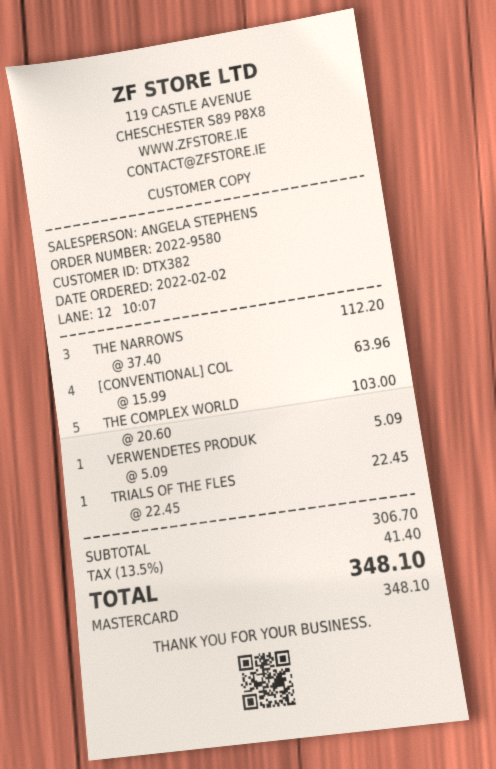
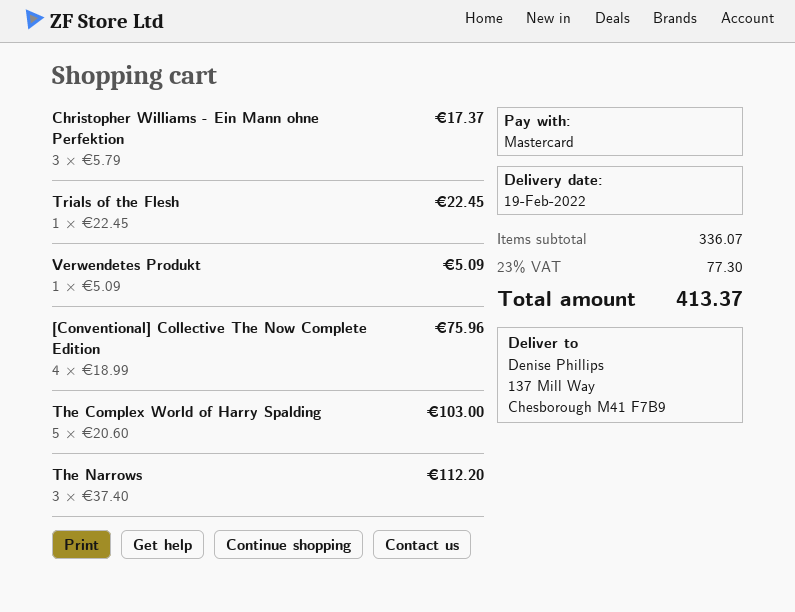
[CONVENTIONAL] COL: 4 x 15.99 = 63.96 -> 4 x 18.99 = 75.96
Christopher Williams - Ein Mann ohne Perfektion: none -> 3 x 5.79 = 17.37
subtotal: 306.70 -> 336.07
tax: 13.5% = 41.40 -> 23% = 77.30
total: 348.10 -> 413.37

